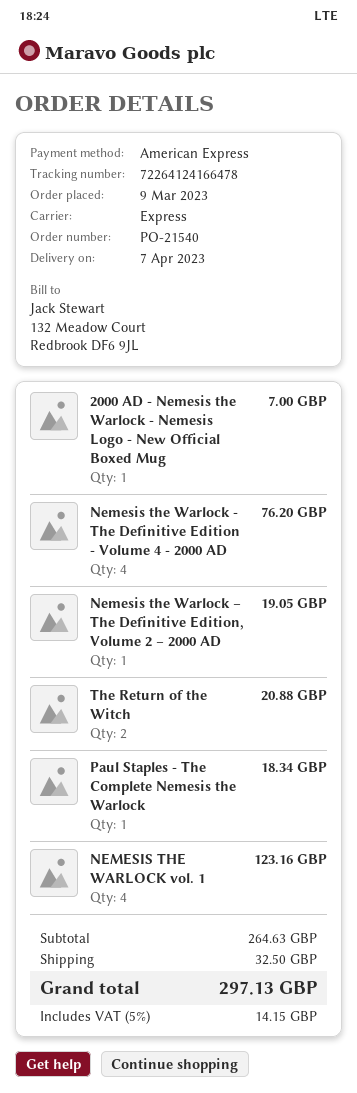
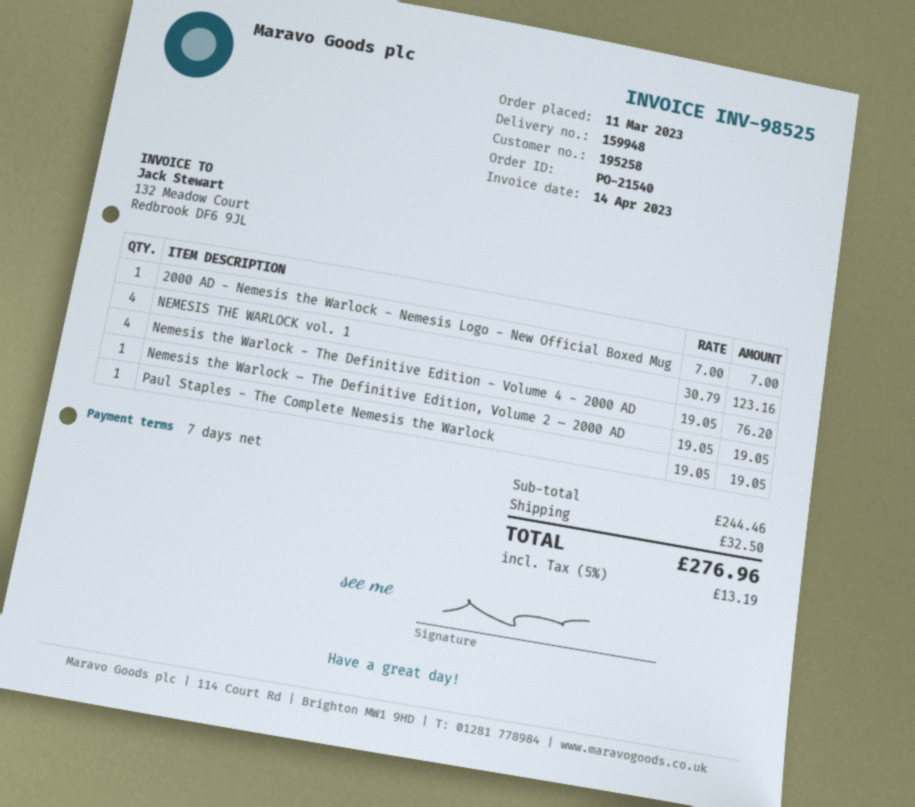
order date: 2023-03-09 -> 2023-03-11
The Return of the Witch: 2 for 20.88 -> none
Paul Staples - The Complete Nemesis the Warlock: 1 for 18.34 -> 1 for 19.05
subtotal: 264.63 -> 244.46
tax: 5% = 14.15 -> 5% = 13.19
total: 297.13 -> 276.96

